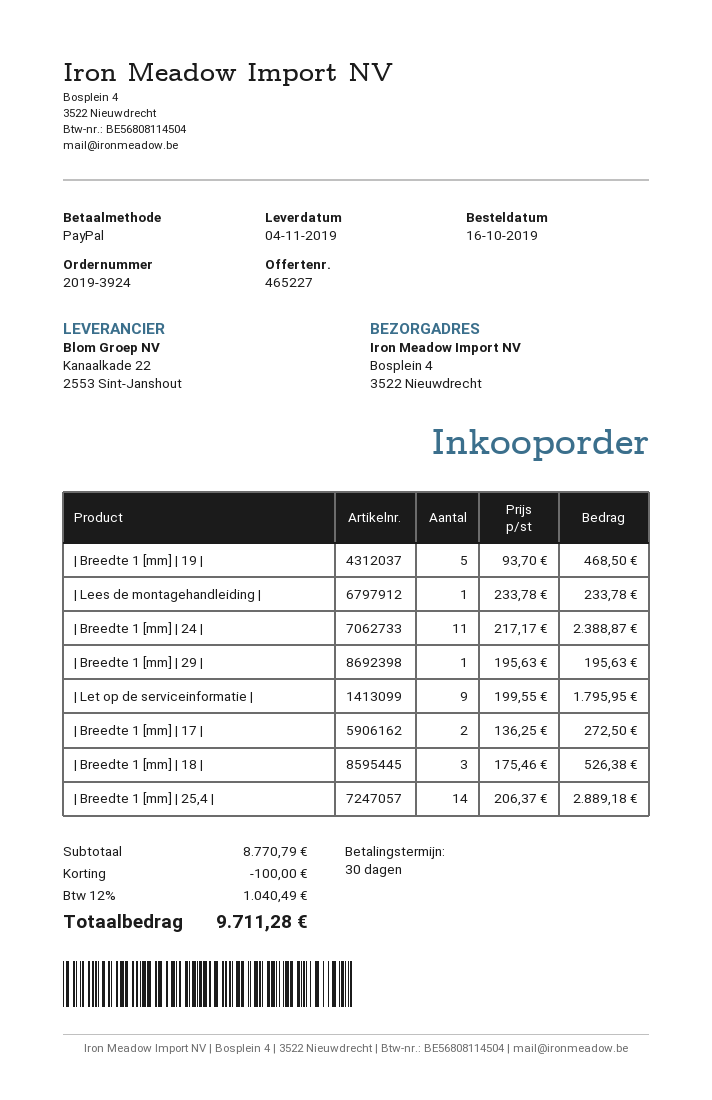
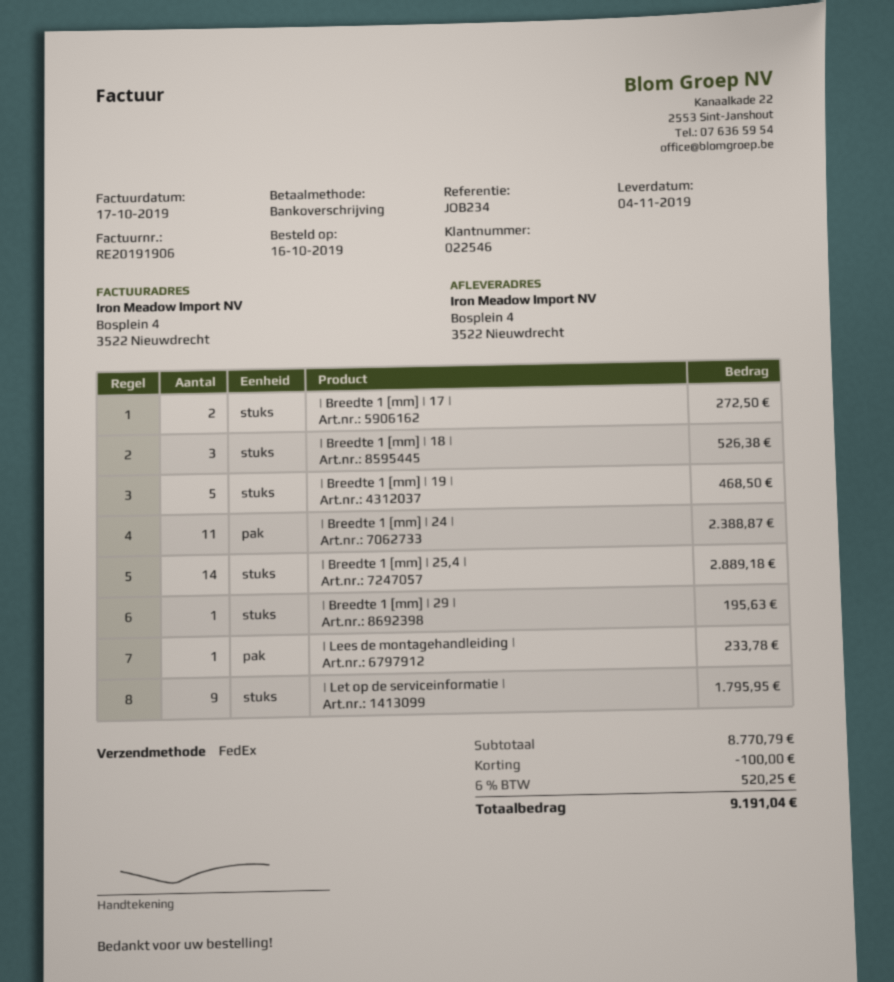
payment method: PayPal -> bank transfer
tax: 12% = 1040.49 -> 6% = 520.25
total: 9711.28 -> 9191.04

